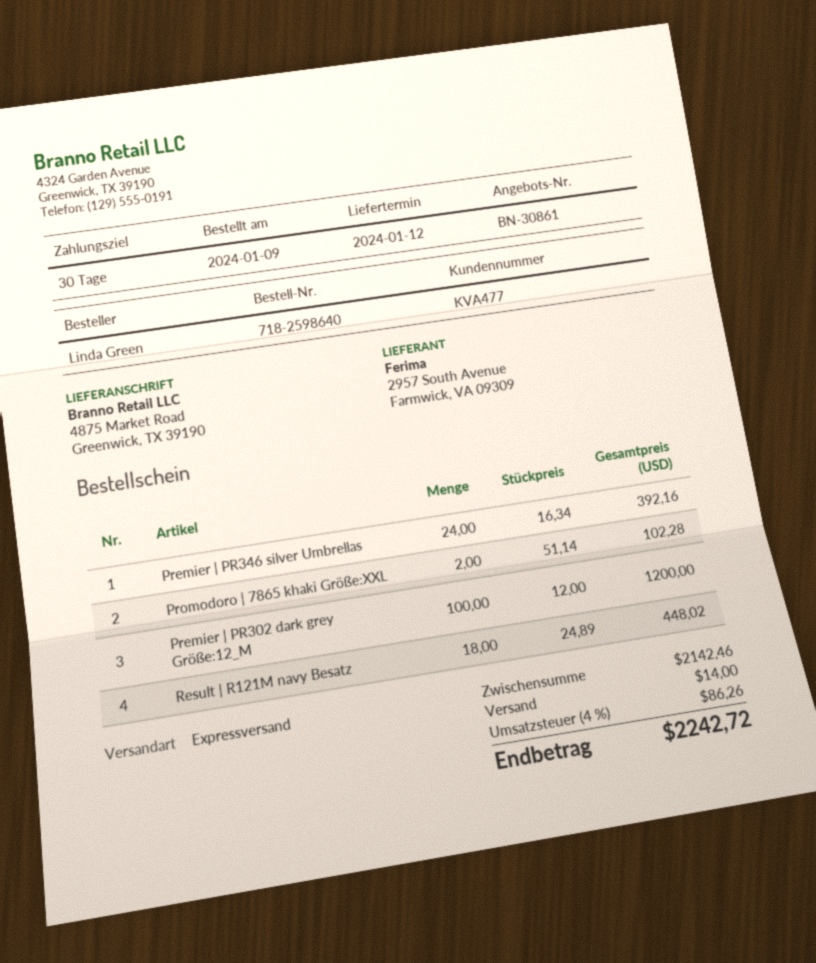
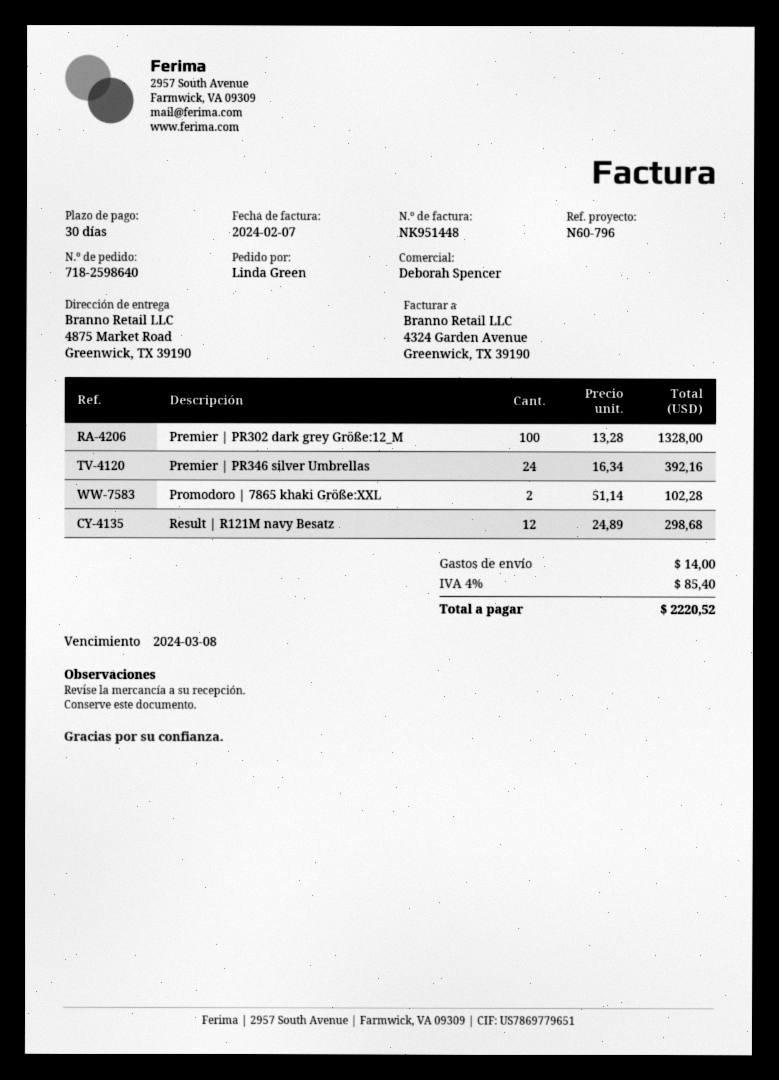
Premier | PR302 dark grey Größe:12_M: 100 x 12.00 = 1200.00 -> 100 x 13.28 = 1328.00
Result | R121M navy Besatz: 18 x 24.89 = 448.02 -> 12 x 24.89 = 298.68
tax: 4% = 86.26 -> 4% = 85.40
total: 2242.72 -> 2220.52

